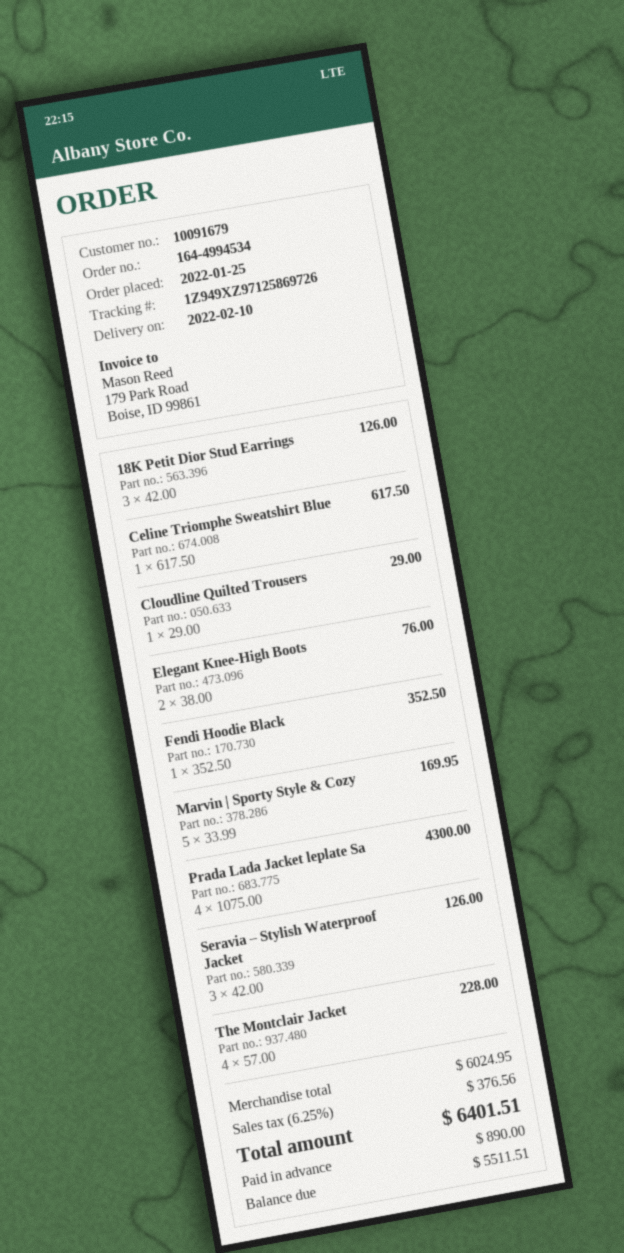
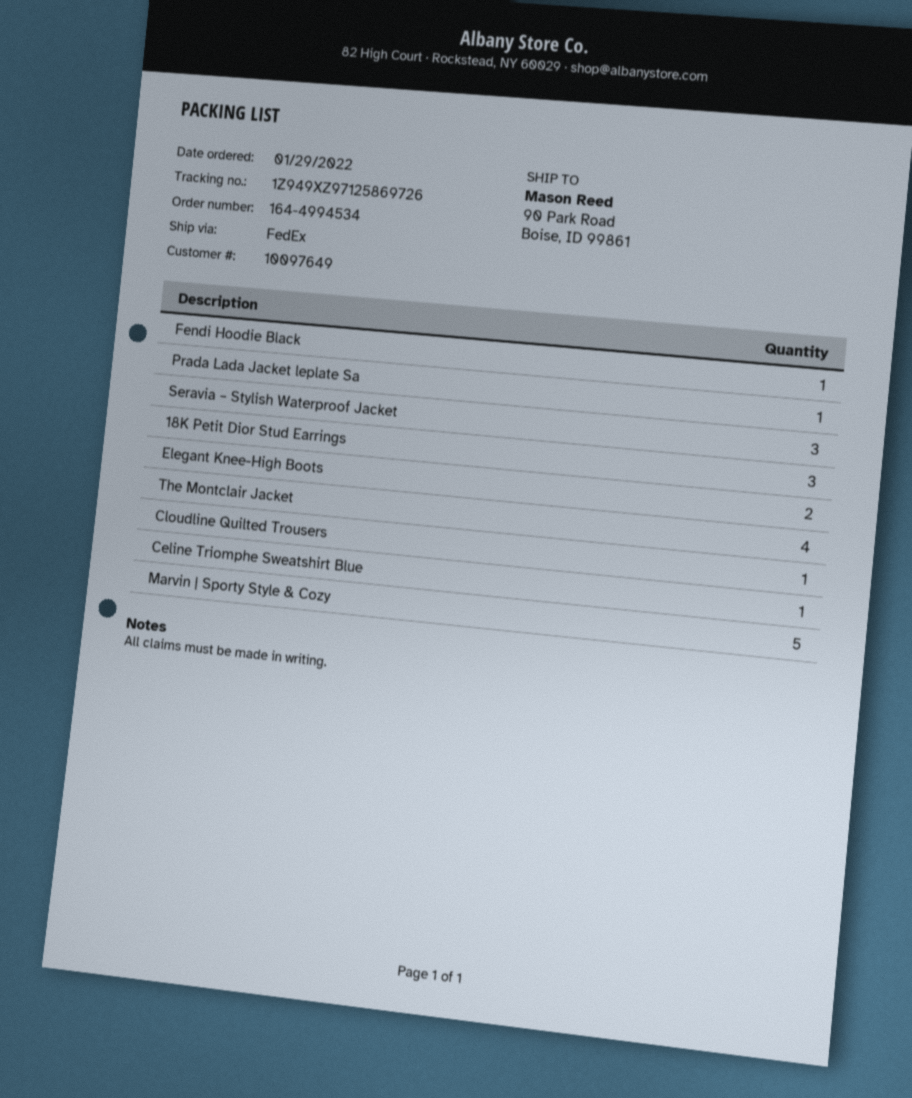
order date: 2022-01-25 -> 2022-01-29
customer number: 10091679 -> 10097649
Prada Lada Jacket leplate Sa: 4 -> 1

